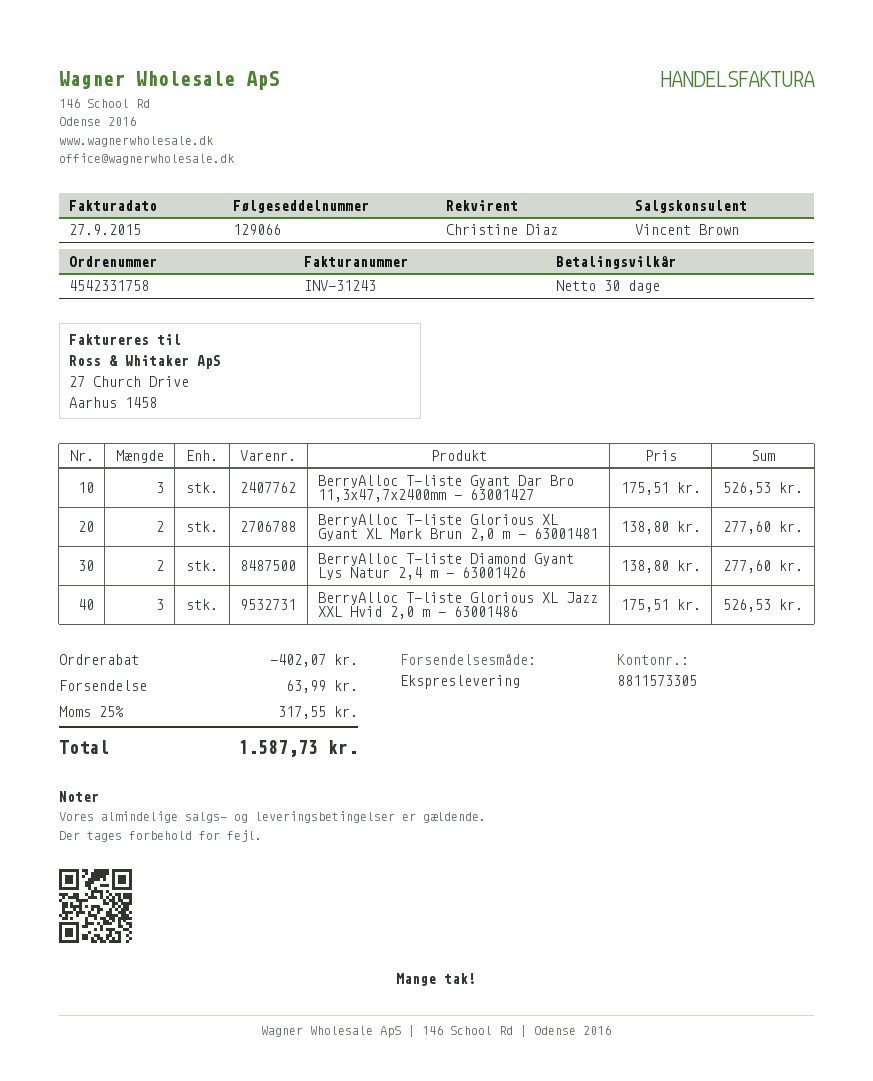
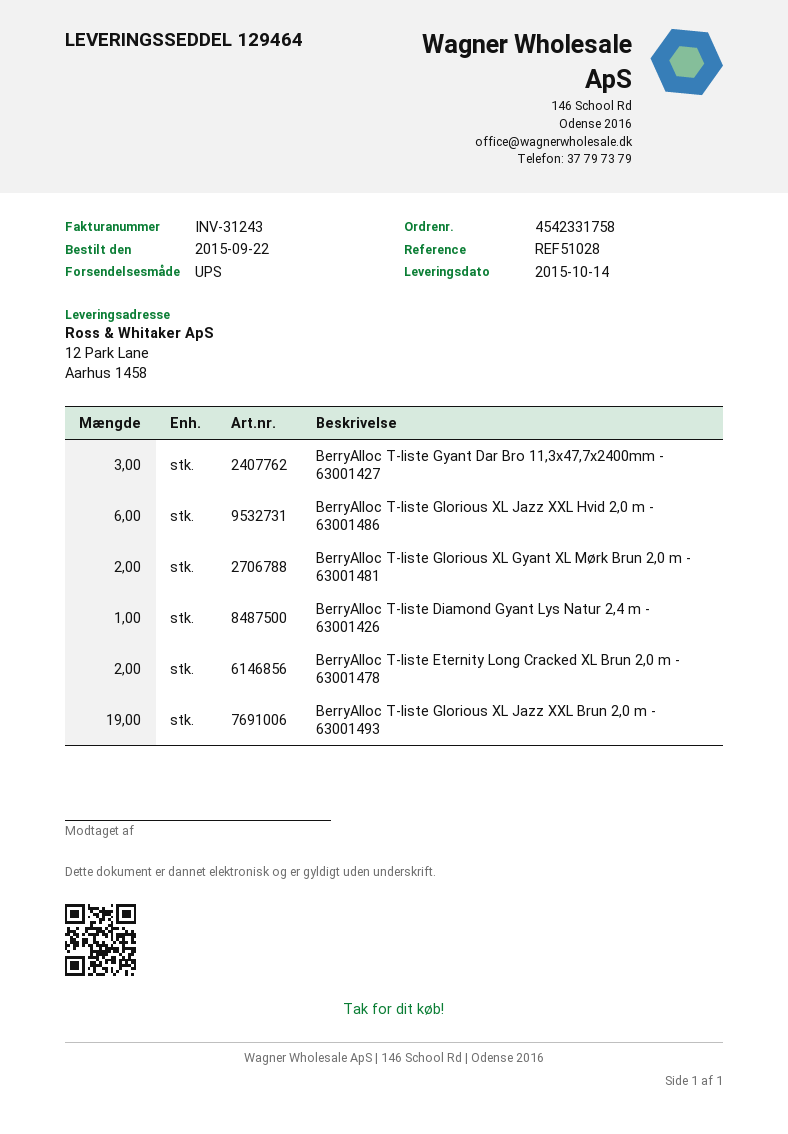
delivery note number: 129066 -> 129464
shipping method: express -> UPS
BerryAlloc T-liste Diamond Gyant Lys Natur 2,4 m - 63001426: 2 -> 1
BerryAlloc T-liste Glorious XL Jazz XXL Hvid 2,0 m - 63001486: 3 -> 6
BerryAlloc T-liste Eternity Long Cracked XL Brun 2,0 m - 63001478: none -> 2
BerryAlloc T-liste Glorious XL Jazz XXL Brun 2,0 m - 63001493: none -> 19

